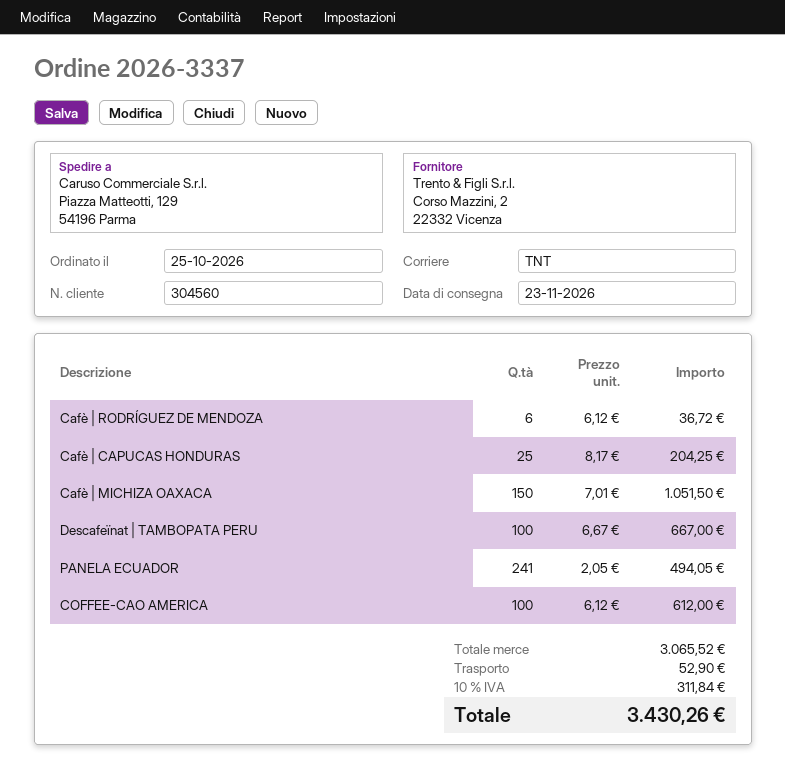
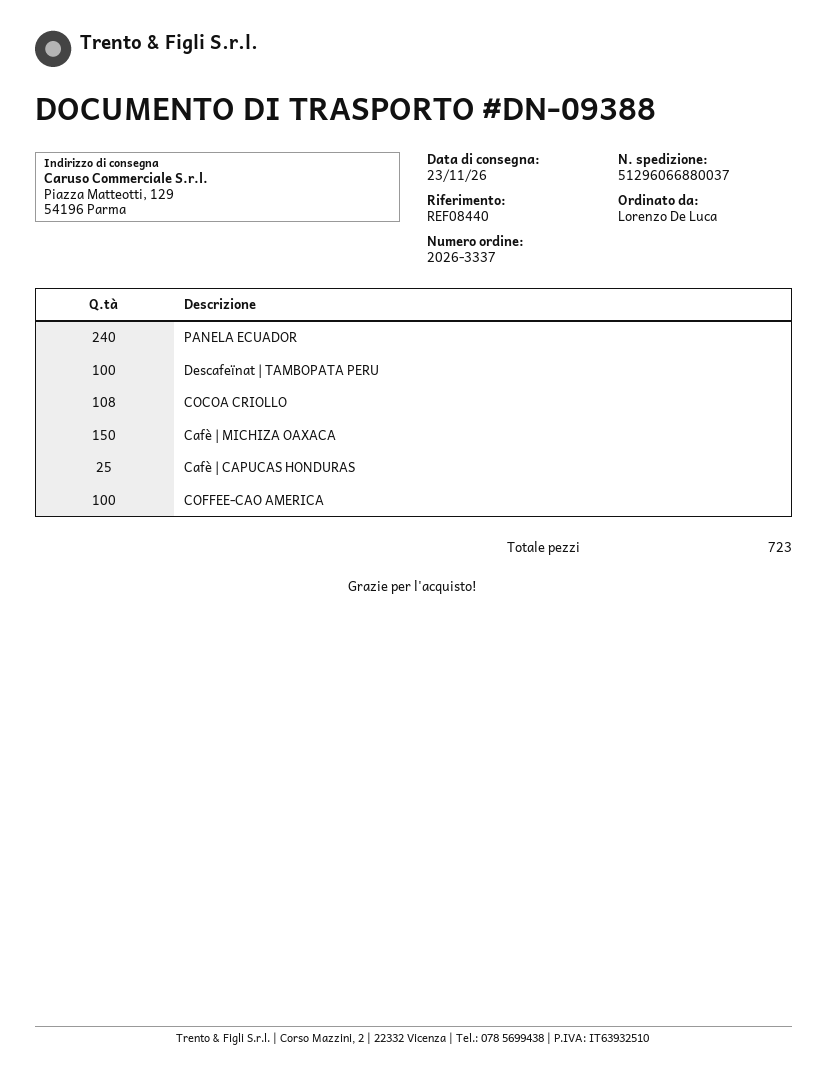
Cafè | RODRÍGUEZ DE MENDOZA: 6 -> none
PANELA ECUADOR: 241 -> 240
COCOA CRIOLLO: none -> 108

